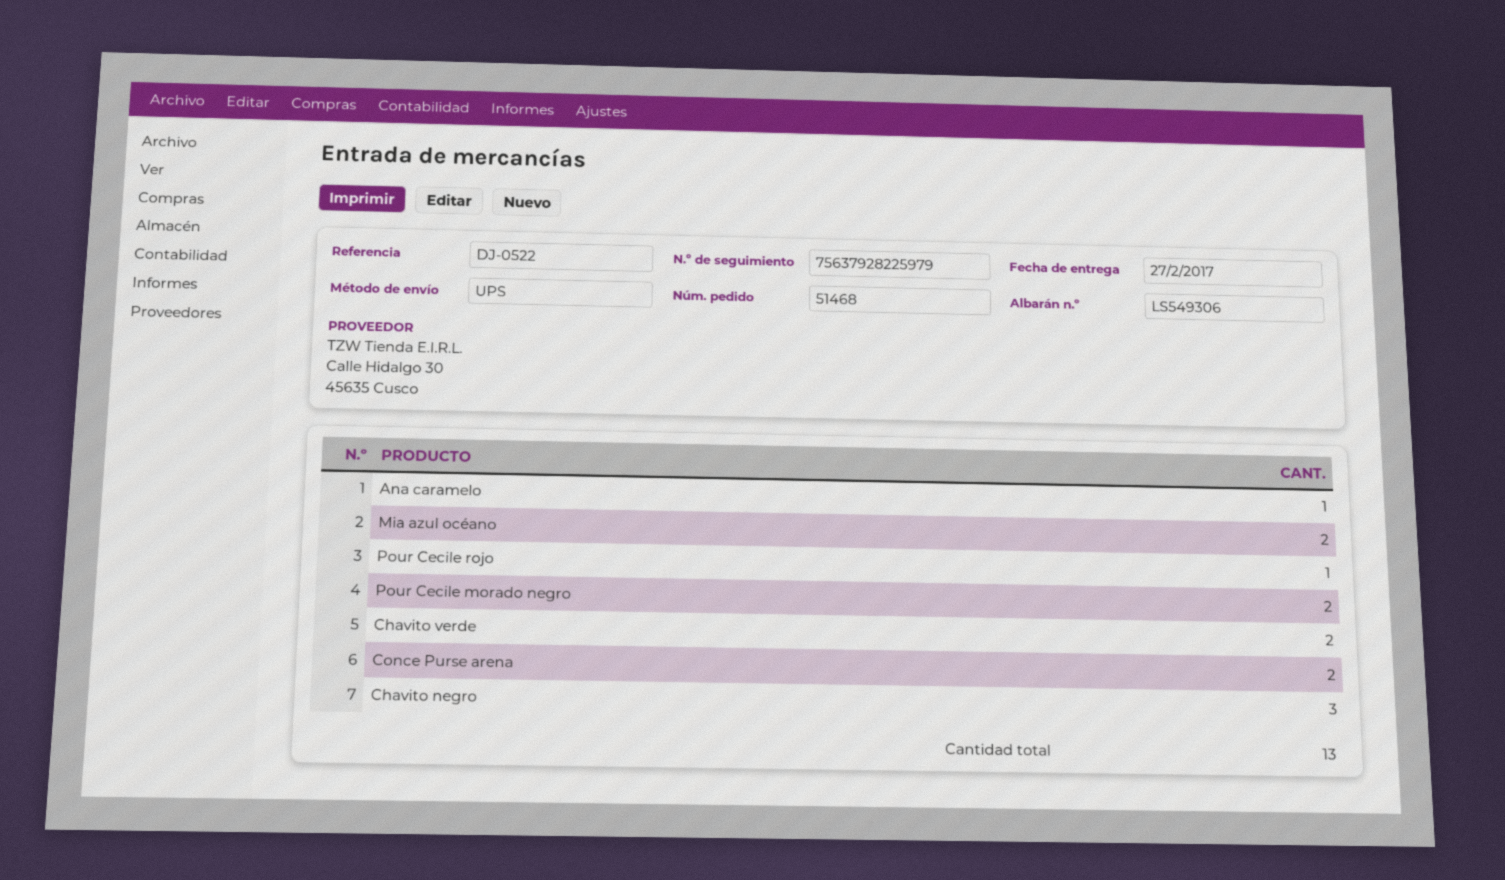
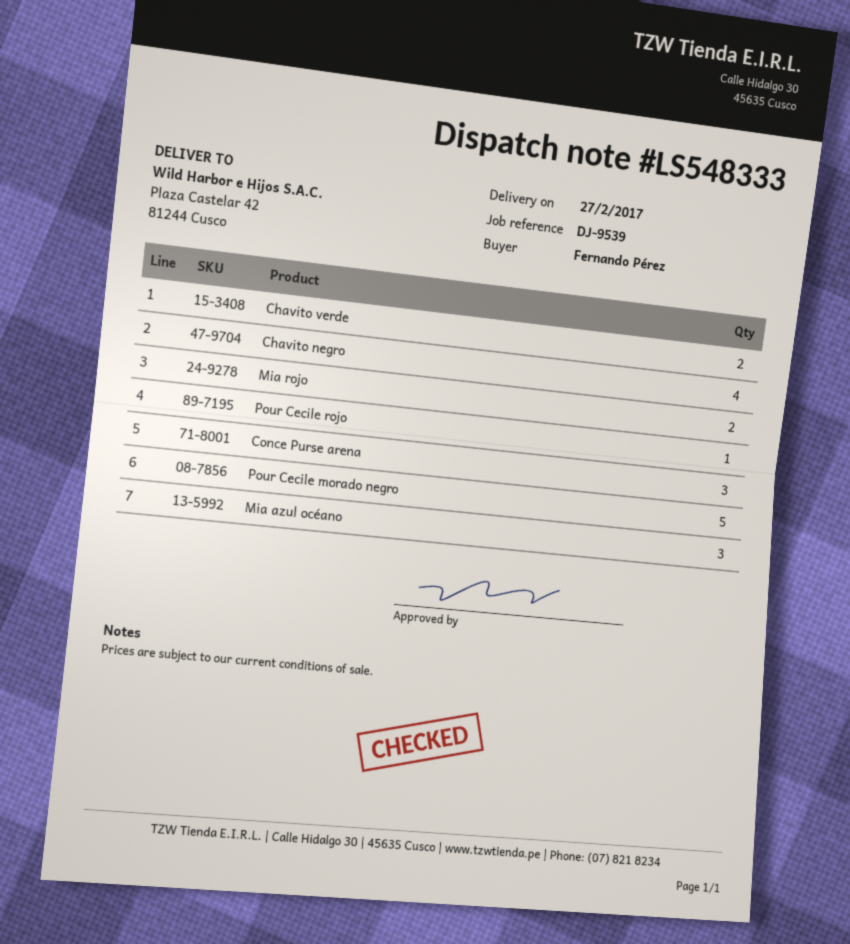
delivery note number: LS549306 -> LS548333
reference: DJ-0522 -> DJ-9539
Ana caramelo: 1 -> none
Mia azul océano: 2 -> 3
Pour Cecile morado negro: 2 -> 5
Conce Purse arena: 2 -> 3
Chavito negro: 3 -> 4
Mia rojo: none -> 2

